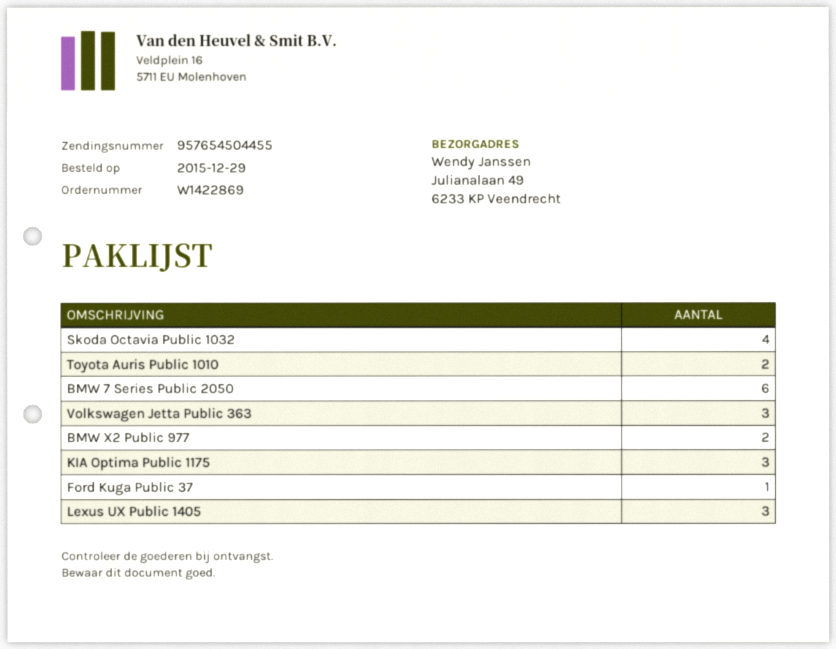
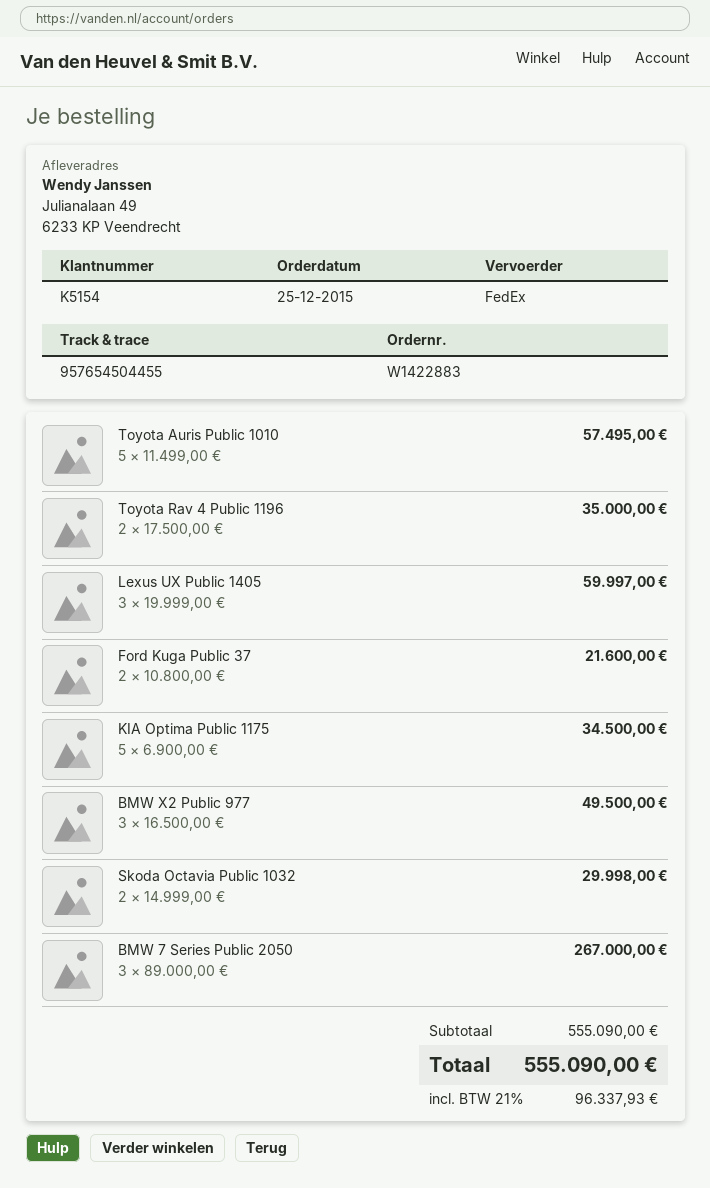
order number: W1422869 -> W1422883
order date: 2015-12-29 -> 2015-12-25
Skoda Octavia Public 1032: 4 -> 2
Toyota Auris Public 1010: 2 -> 5
BMW 7 Series Public 2050: 6 -> 3
Volkswagen Jetta Public 363: 3 -> none
BMW X2 Public 977: 2 -> 3
KIA Optima Public 1175: 3 -> 5
Ford Kuga Public 37: 1 -> 2
Toyota Rav 4 Public 1196: none -> 2

